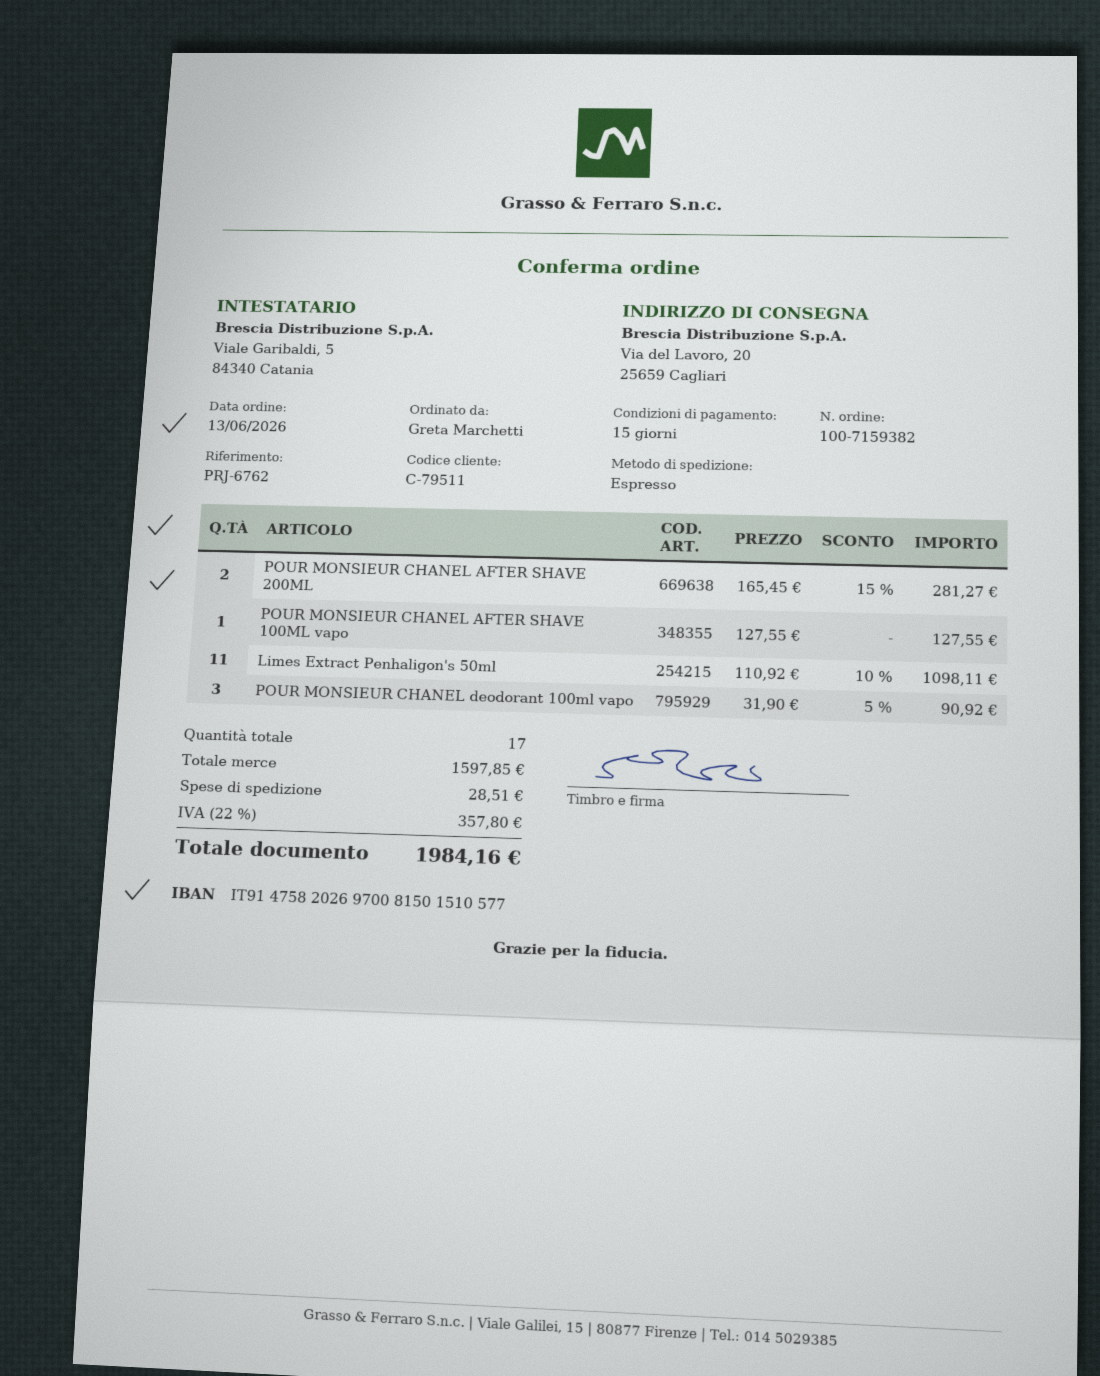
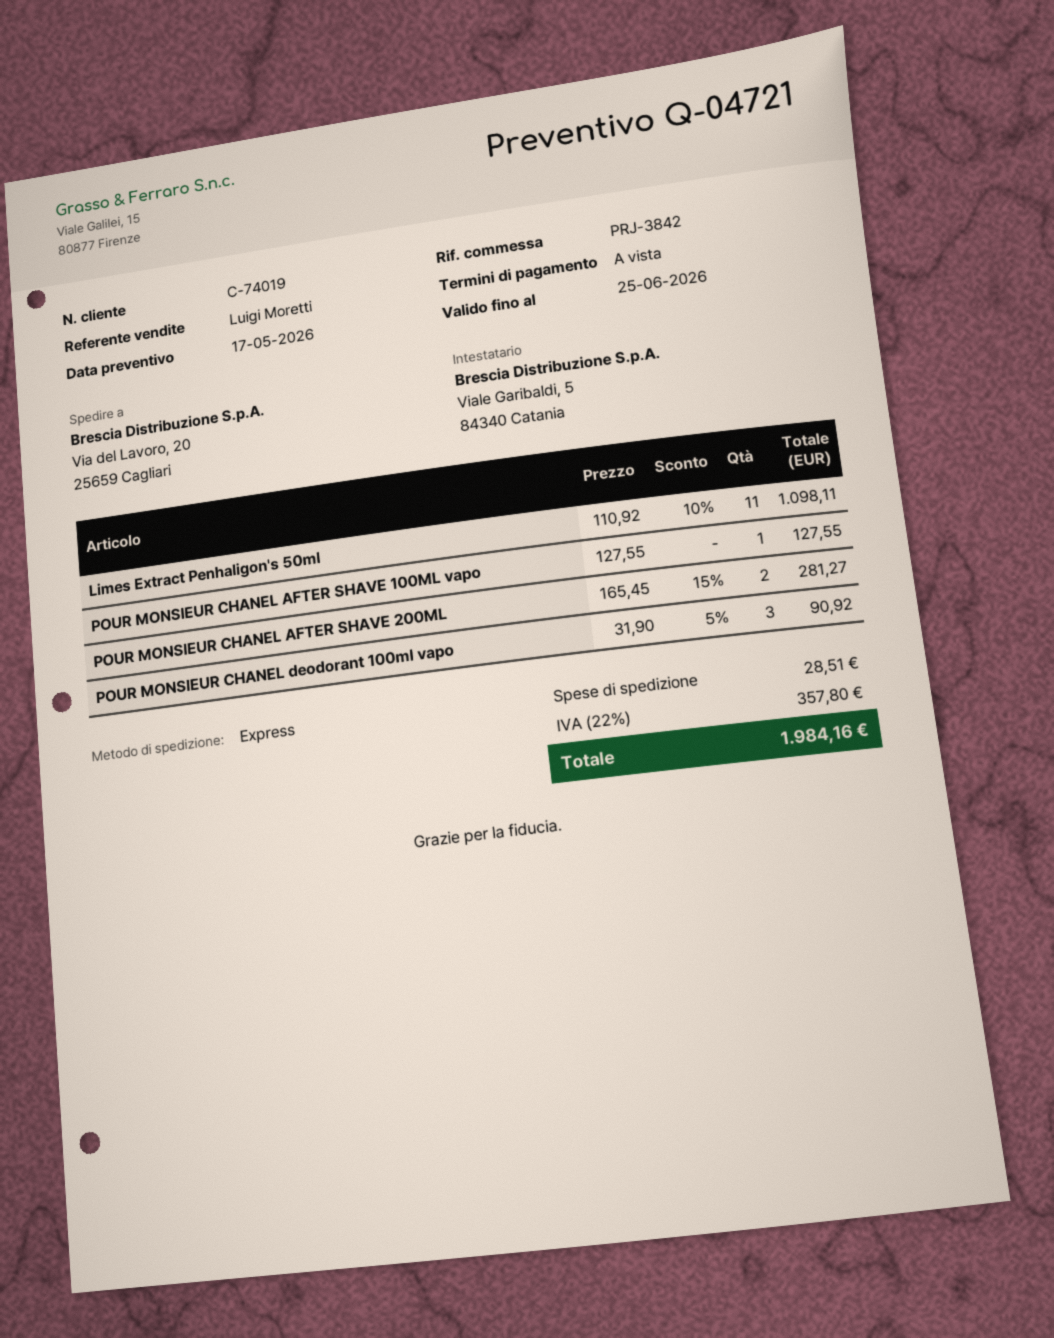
payment terms: 15 days -> on receipt
customer number: C-79511 -> C-74019
reference: PRJ-6762 -> PRJ-3842

